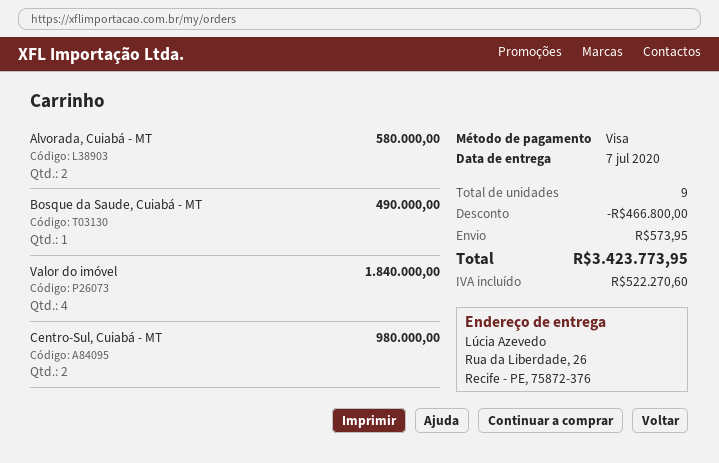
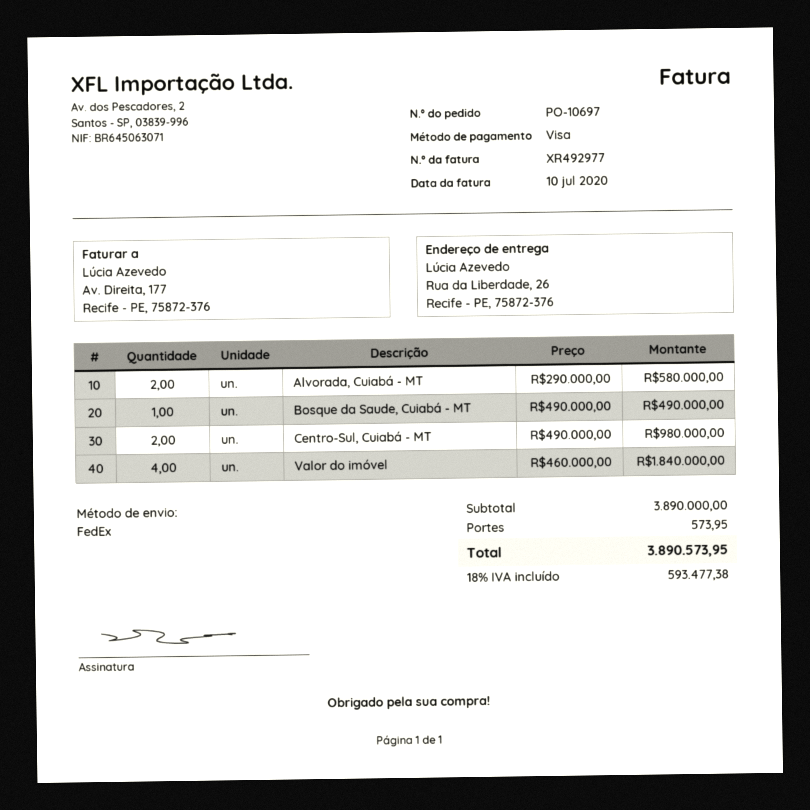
discount: 466800.00 -> none
tax: 522270.60 -> 593477.38
total: 3423773.95 -> 3890573.95

